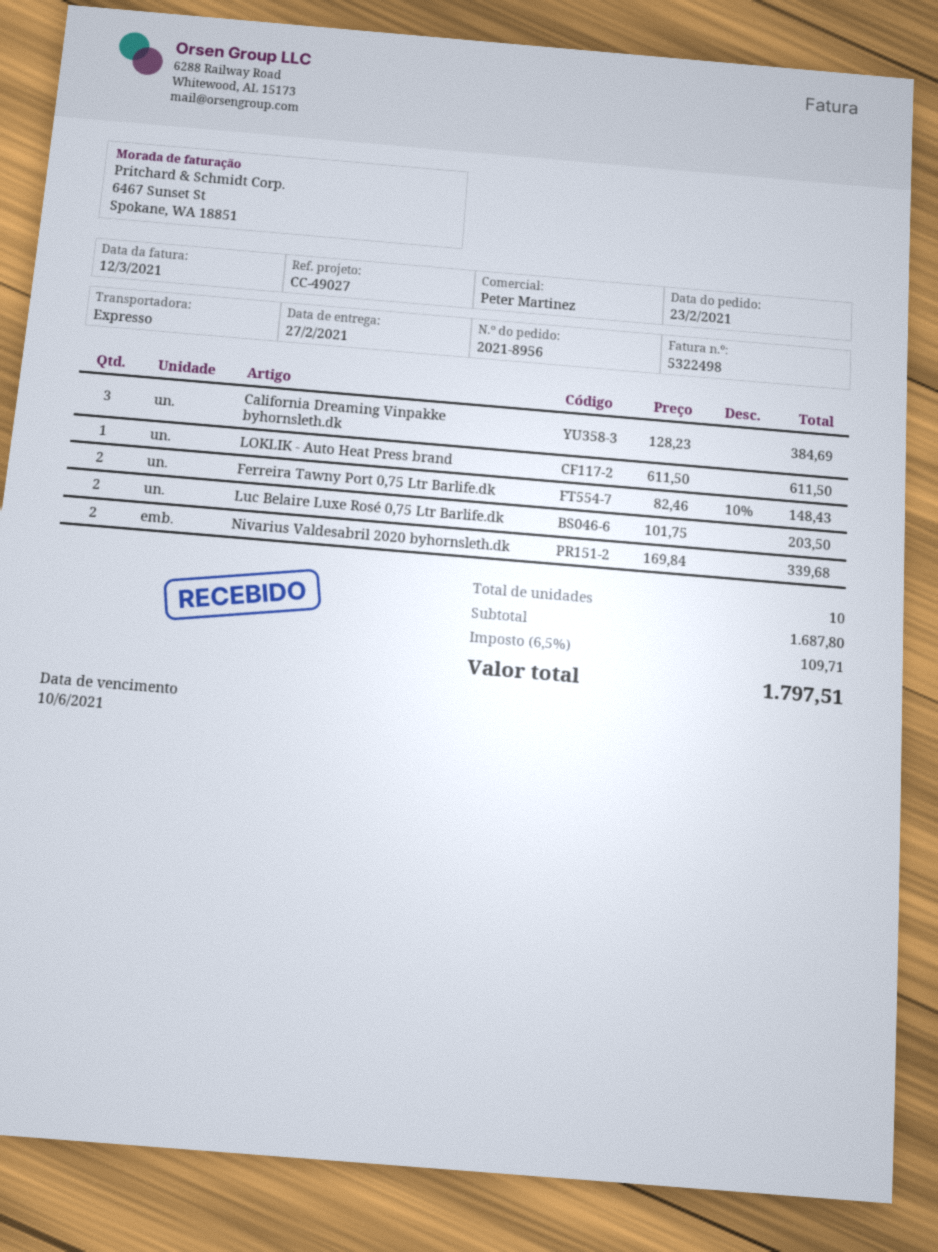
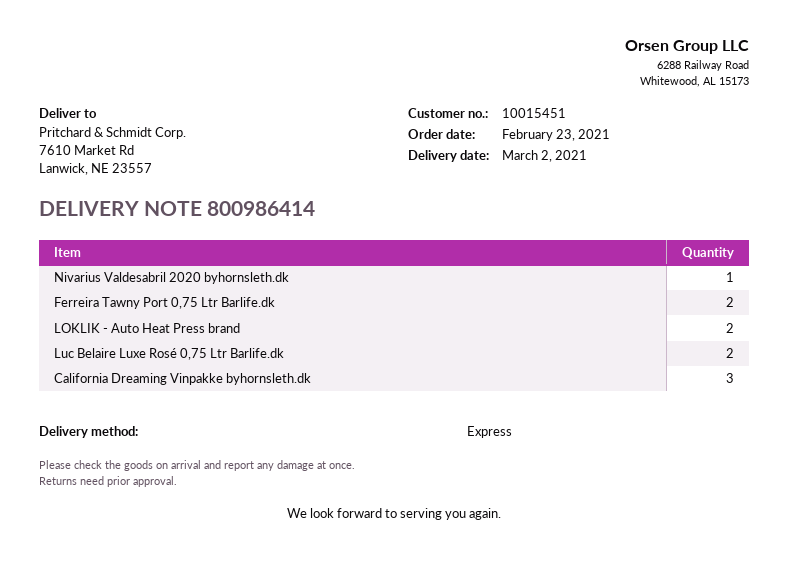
delivery date: 2021-02-27 -> 2021-03-02
LOKLIK - Auto Heat Press brand: 1 -> 2
Nivarius Valdesabril 2020 byhornsleth.dk: 2 -> 1

